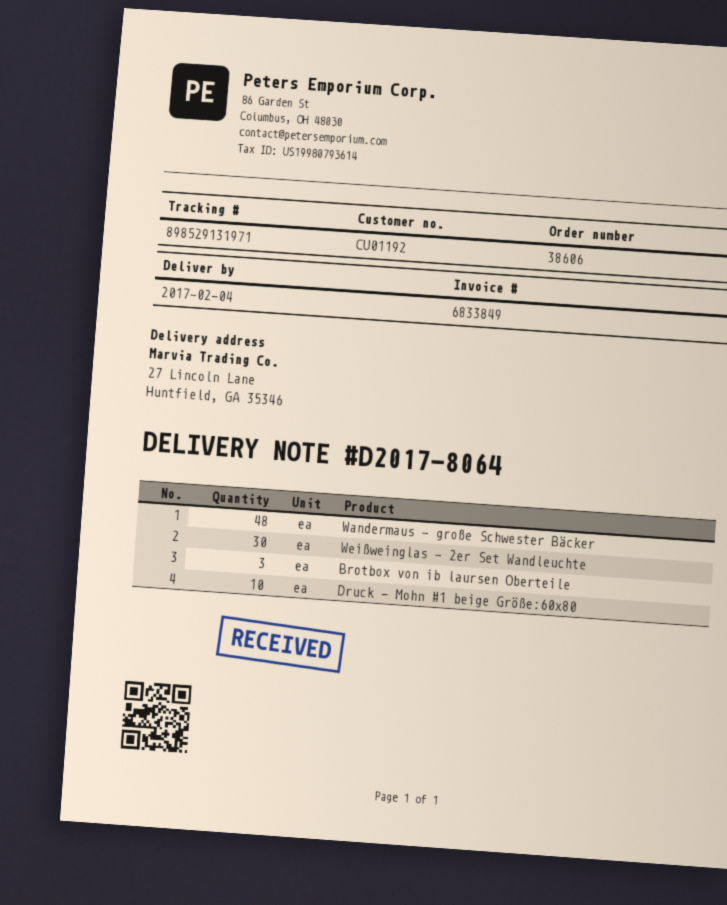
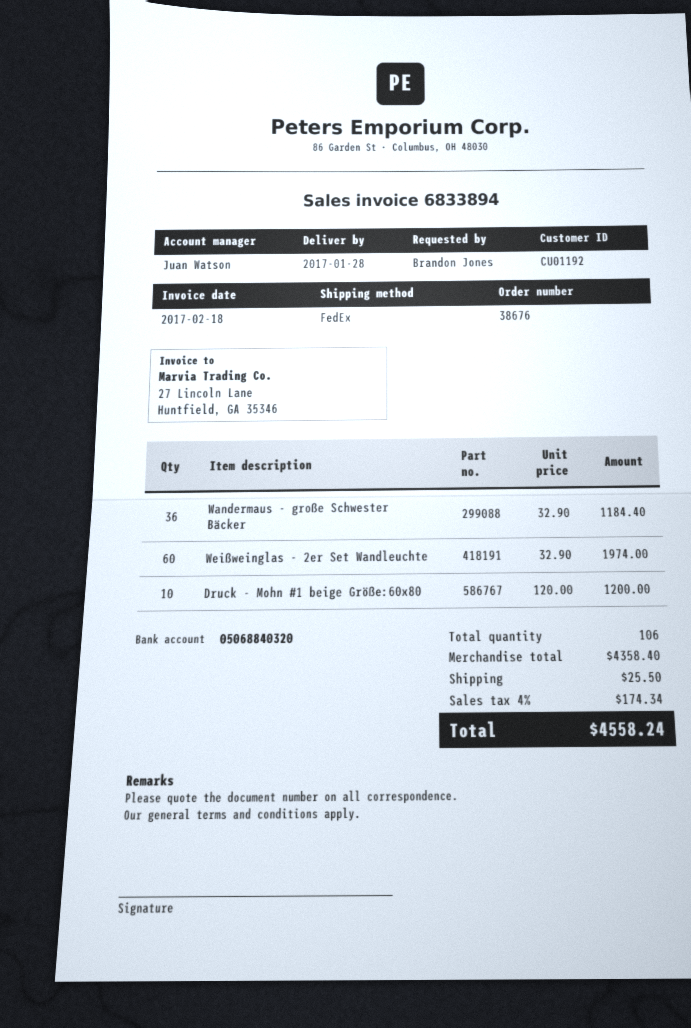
order number: 38606 -> 38676
delivery date: 2017-02-04 -> 2017-01-28
invoice number: 6833849 -> 6833894
Wandermaus - große Schwester Bäcker: 48 -> 36
Weißweinglas - 2er Set Wandleuchte: 30 -> 60
Brotbox von ib laursen Oberteile: 3 -> none

